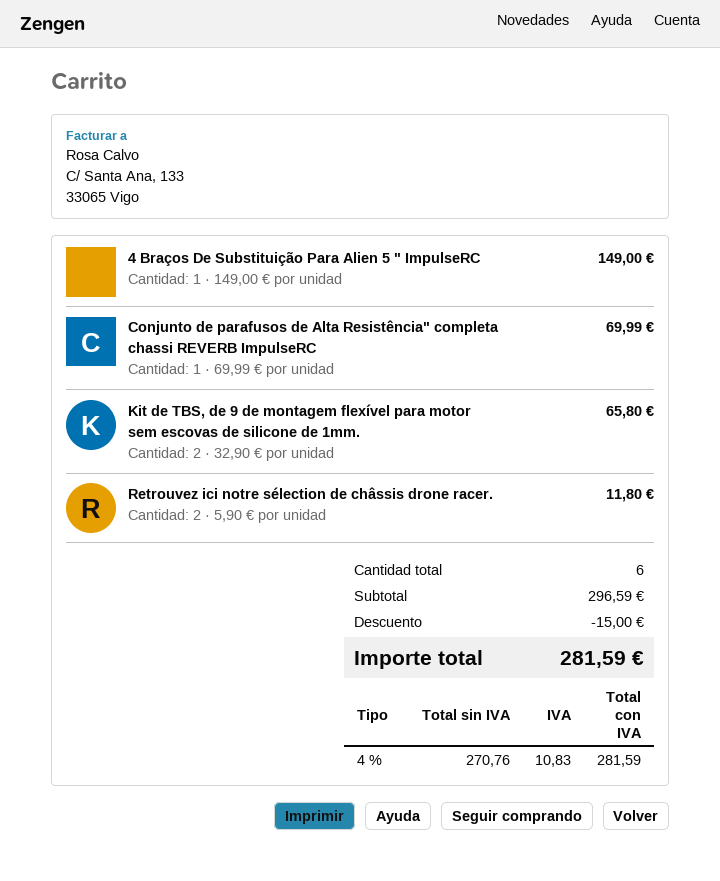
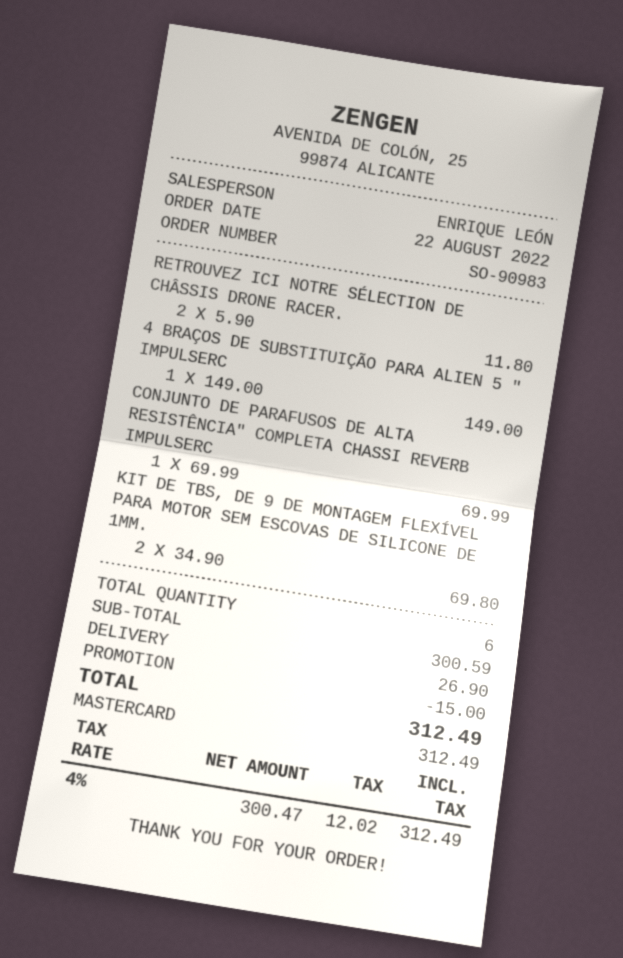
Kit de TBS, de 9 de montagem flexível para motor sem escovas de silicone de 1mm.: 2 x 32.90 = 65.80 -> 2 x 34.90 = 69.80
subtotal: 296.59 -> 300.59
shipping: none -> 26.90
net: 270.76 -> 300.47
tax: 4% = 10.83 -> 4% = 12.02
total: 281.59 -> 312.49

